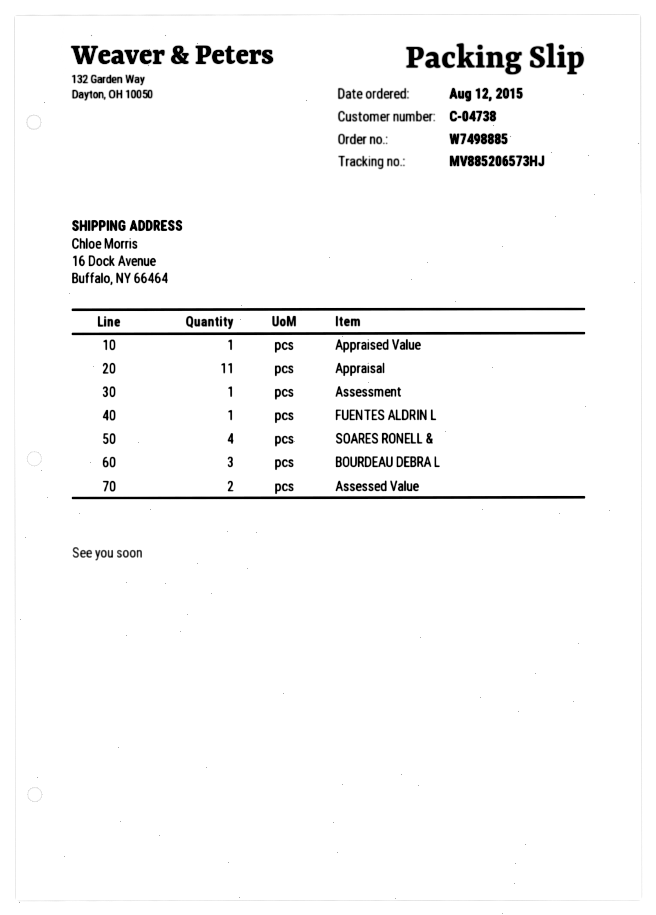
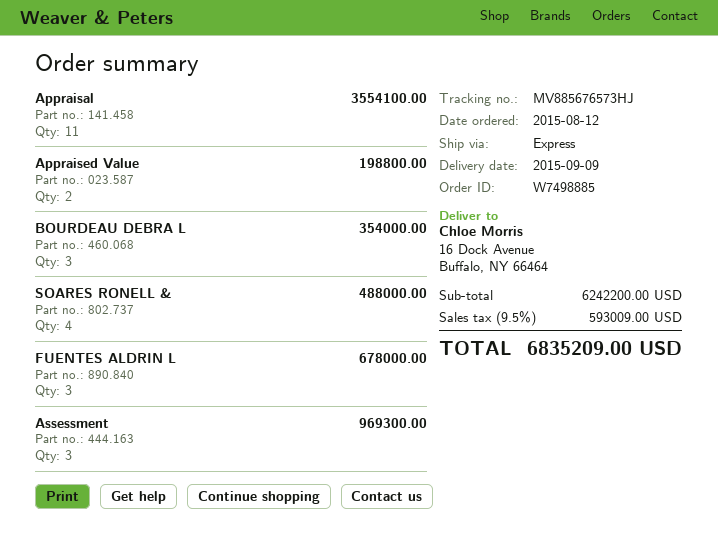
tracking number: MV885206573HJ -> MV885676573HJ
Appraised Value: 1 -> 2
Assessment: 1 -> 3
FUENTES ALDRIN L: 1 -> 3
Assessed Value: 2 -> none

